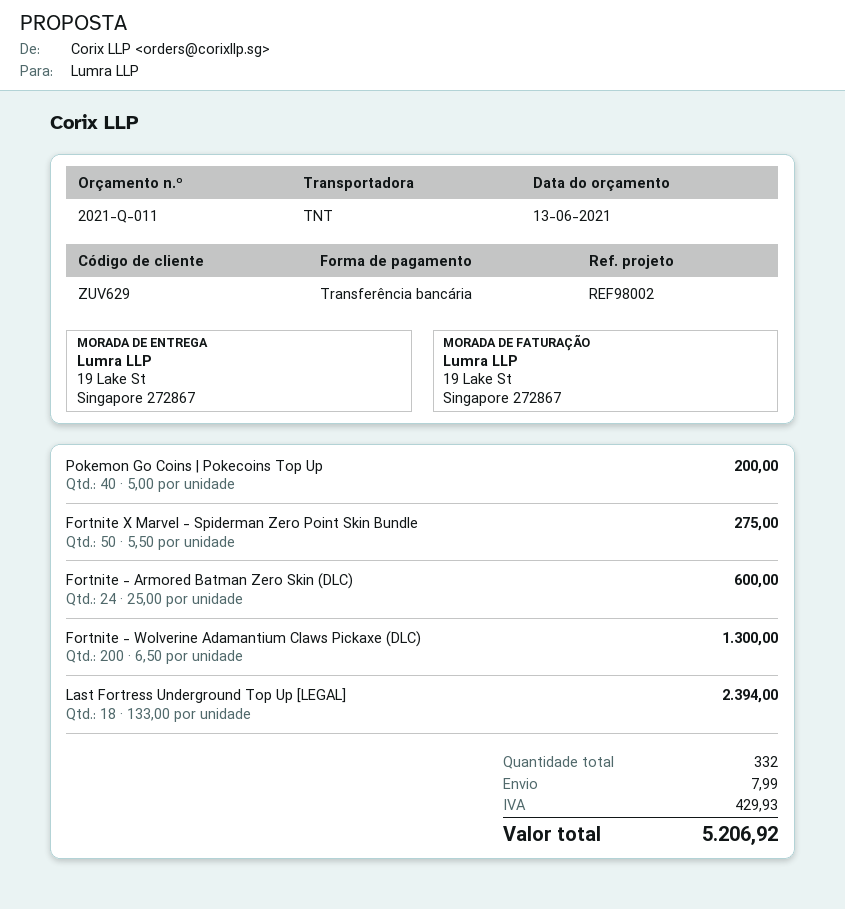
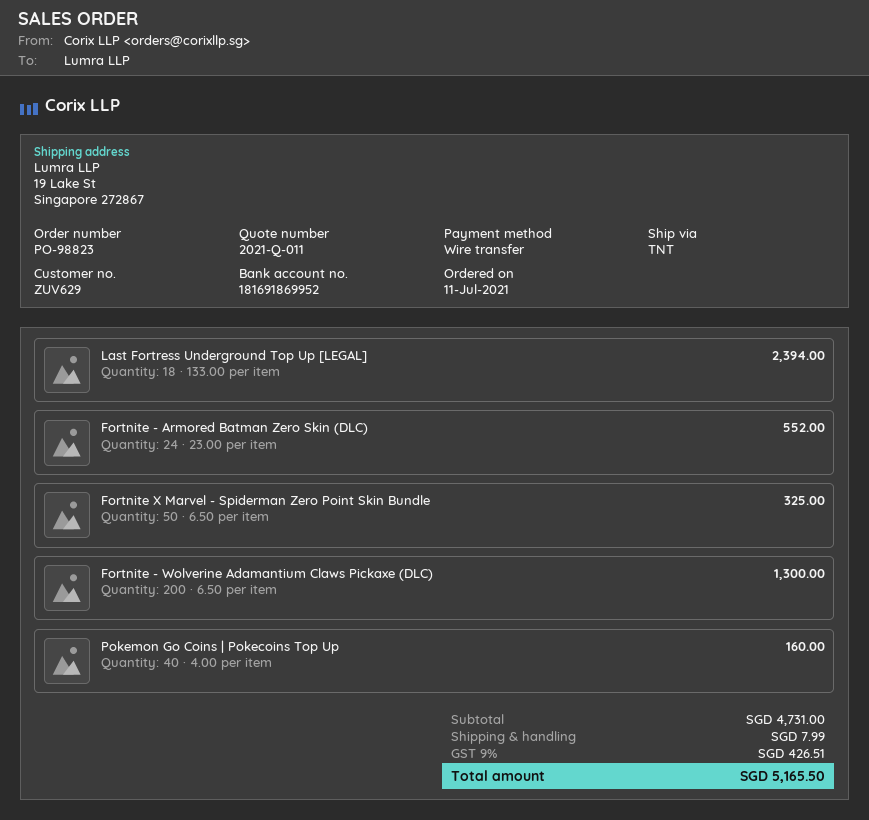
Pokemon Go Coins | Pokecoins Top Up: 40 x 5.00 = 200.00 -> 40 x 4.00 = 160.00
Fortnite X Marvel - Spiderman Zero Point Skin Bundle: 50 x 5.50 = 275.00 -> 50 x 6.50 = 325.00
Fortnite - Armored Batman Zero Skin (DLC): 24 x 25.00 = 600.00 -> 24 x 23.00 = 552.00
tax: 429.93 -> 426.51
total: 5206.92 -> 5165.50

